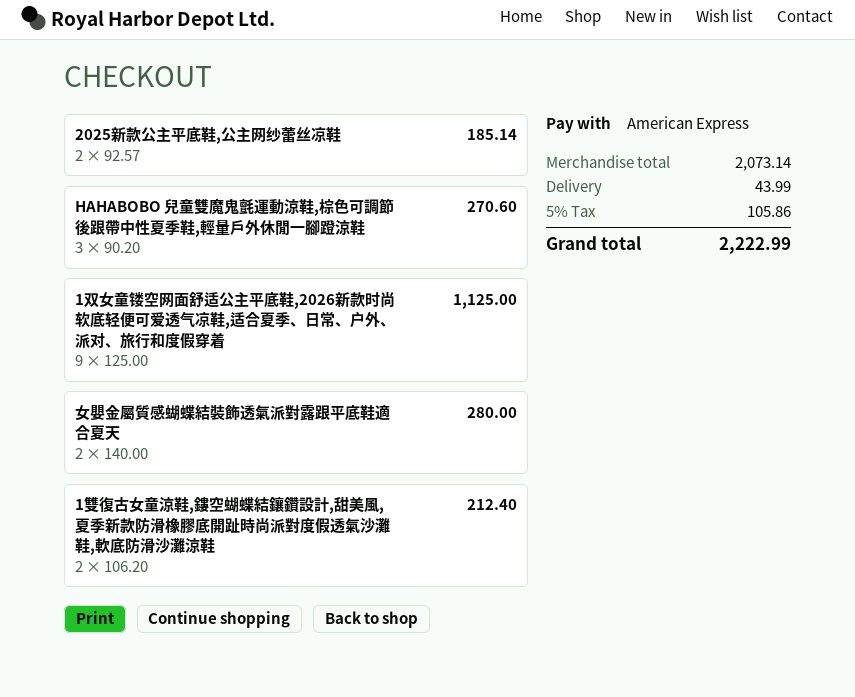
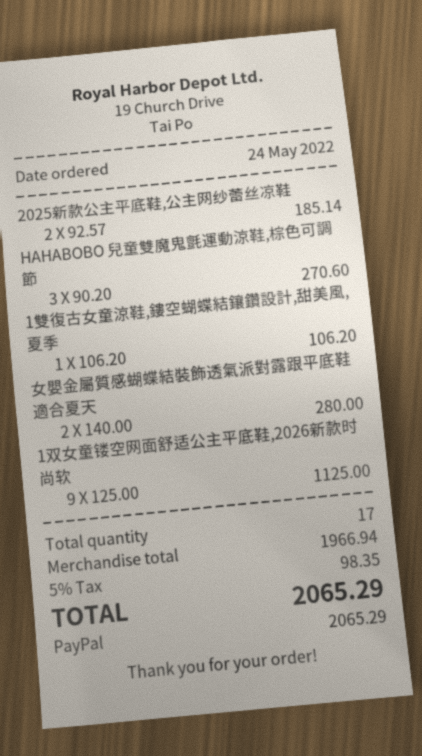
payment method: American Express -> PayPal
1雙復古女童涼鞋,鏤空蝴蝶結鑲鑽設計,甜美風,夏季新款防滑橡膠底開趾時尚派對度假透氣沙灘鞋,軟底防滑沙灘涼鞋: 2 x 106.20 = 212.40 -> 1 x 106.20 = 106.20
subtotal: 2073.14 -> 1966.94
shipping: 43.99 -> none
tax: 5% = 105.86 -> 5% = 98.35
total: 2222.99 -> 2065.29

